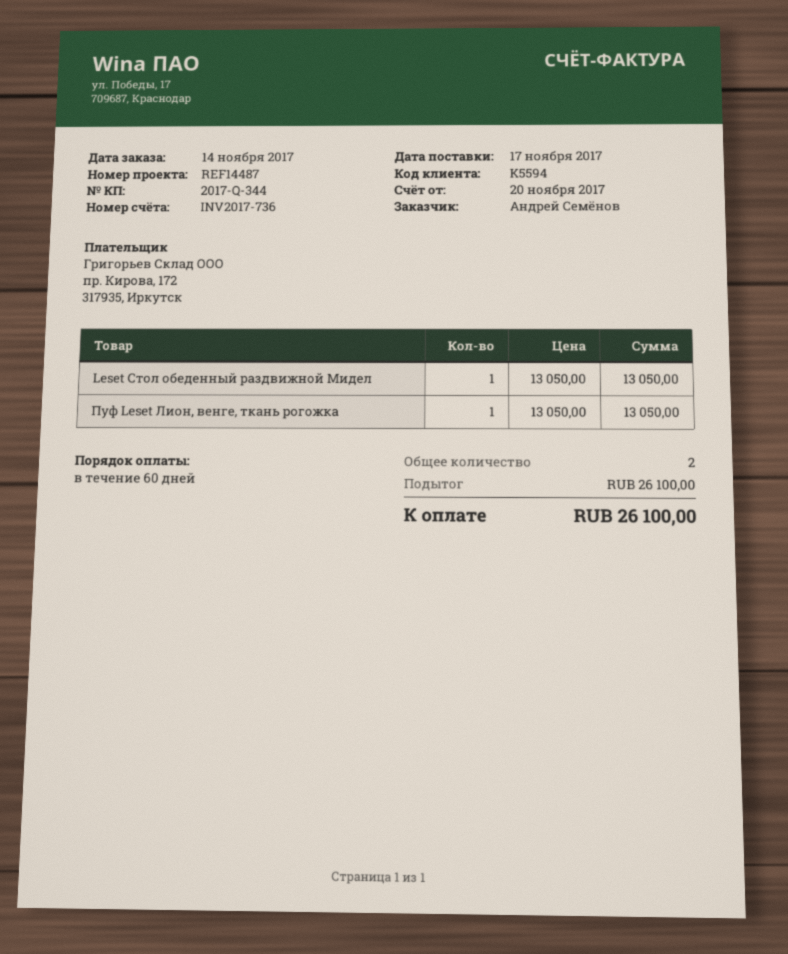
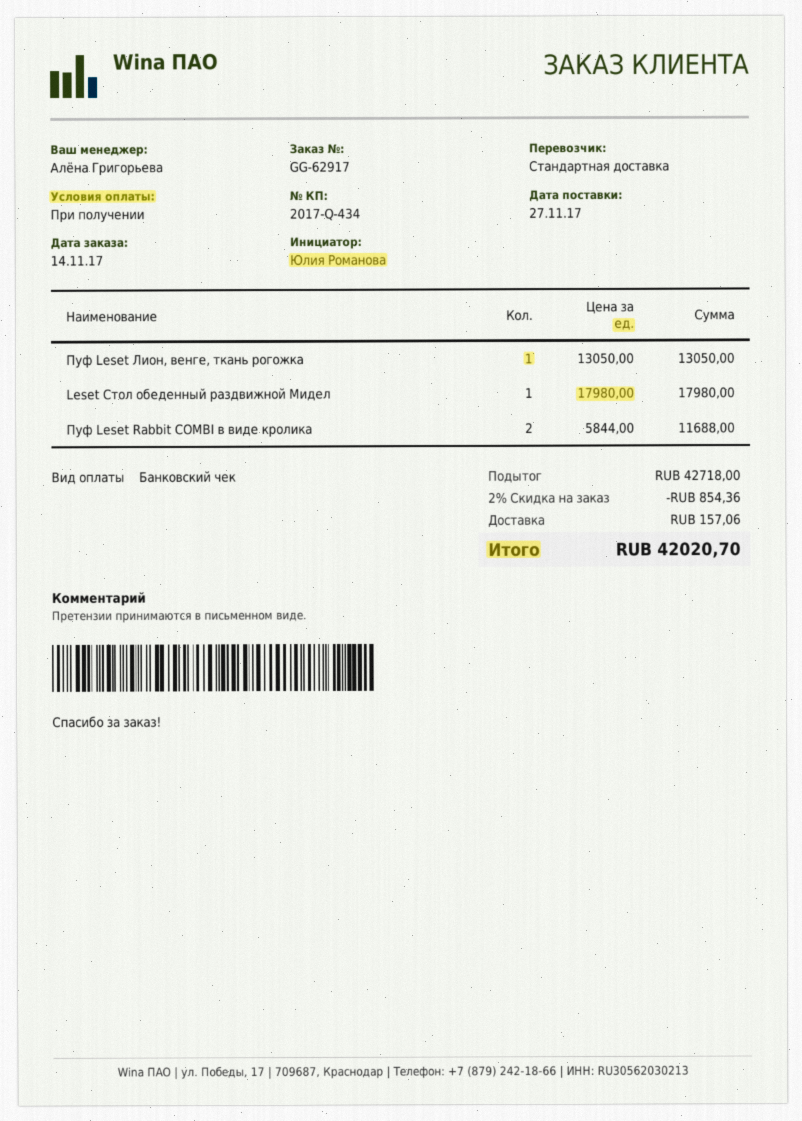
quote number: 2017-Q-344 -> 2017-Q-434
delivery date: 2017-11-17 -> 2017-11-27
payment terms: 60 days -> on receipt
ordered by: Андрей Семёнов -> Юлия Романова
Leset Стол обеденный раздвижной Мидел: 1 x 13050.00 = 13050.00 -> 1 x 17980.00 = 17980.00
Пуф Leset Rabbit COMBI в виде кролика: none -> 2 x 5844.00 = 11688.00
subtotal: 26100.00 -> 42718.00
discount: none -> 2% = 854.36
shipping: none -> 157.06
total: 26100.00 -> 42020.70

